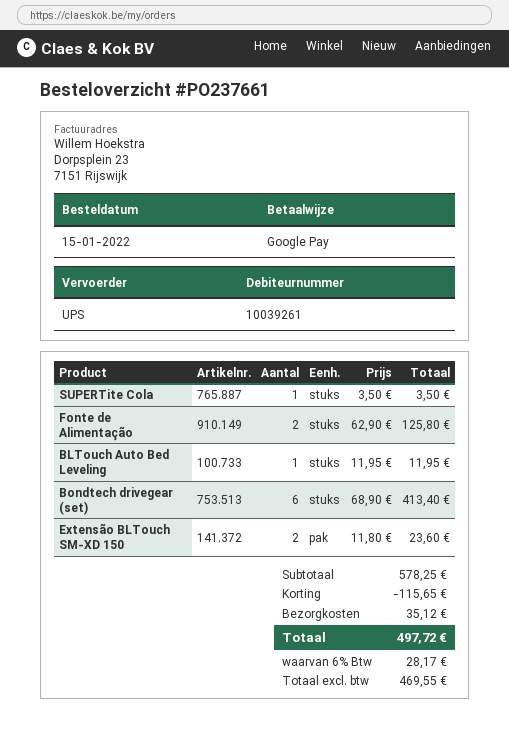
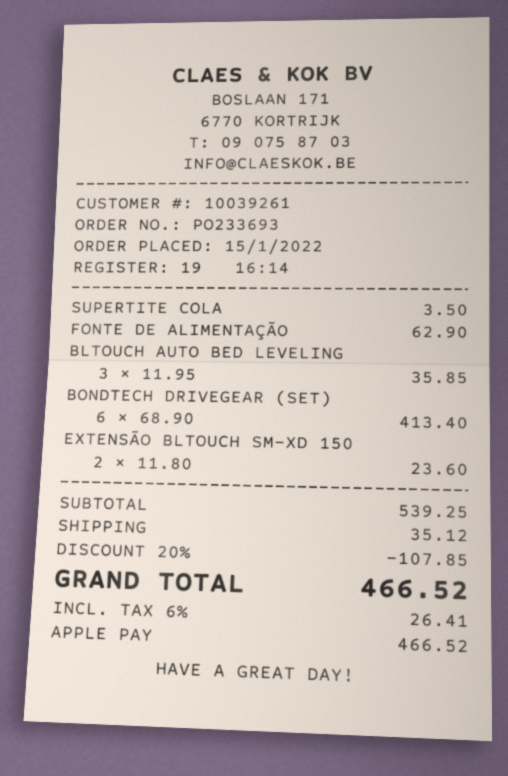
order number: PO237661 -> PO233693
payment method: Google Pay -> Apple Pay
Fonte de Alimentação: 2 x 62.90 = 125.80 -> 1 x 62.90 = 62.90
BLTouch Auto Bed Leveling: 1 x 11.95 = 11.95 -> 3 x 11.95 = 35.85
subtotal: 578.25 -> 539.25
discount: 115.65 -> 107.85
tax: 6% = 28.17 -> 6% = 26.41
total: 497.72 -> 466.52

